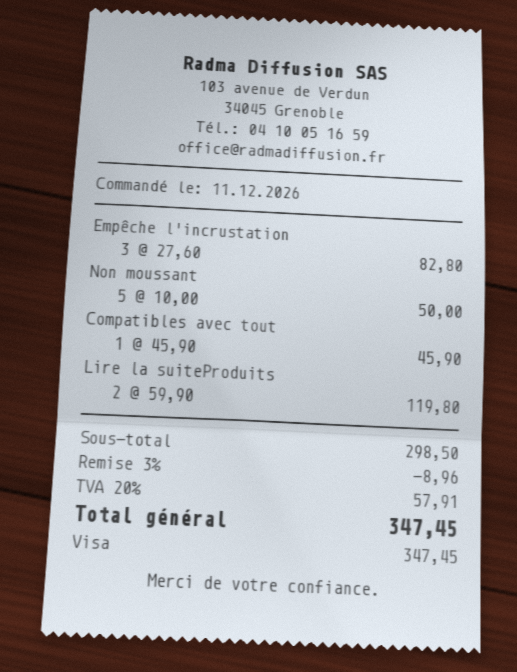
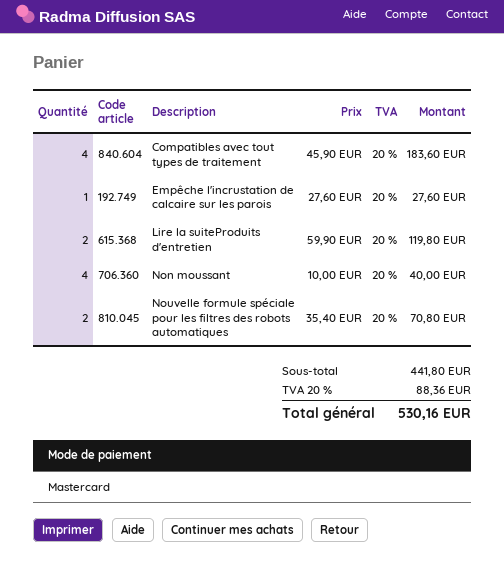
payment method: Visa -> Mastercard
Empêche l'incrustation: 3 x 27.60 = 82.80 -> 1 x 27.60 = 27.60
Non moussant: 5 x 10.00 = 50.00 -> 4 x 10.00 = 40.00
Compatibles avec tout: 1 x 45.90 = 45.90 -> 4 x 45.90 = 183.60
Nouvelle formule spéciale pour les filtres des robots automatiques: none -> 2 x 35.40 = 70.80
subtotal: 298.50 -> 441.80
discount: 3% = 8.96 -> none
tax: 20% = 57.91 -> 20% = 88.36
total: 347.45 -> 530.16

